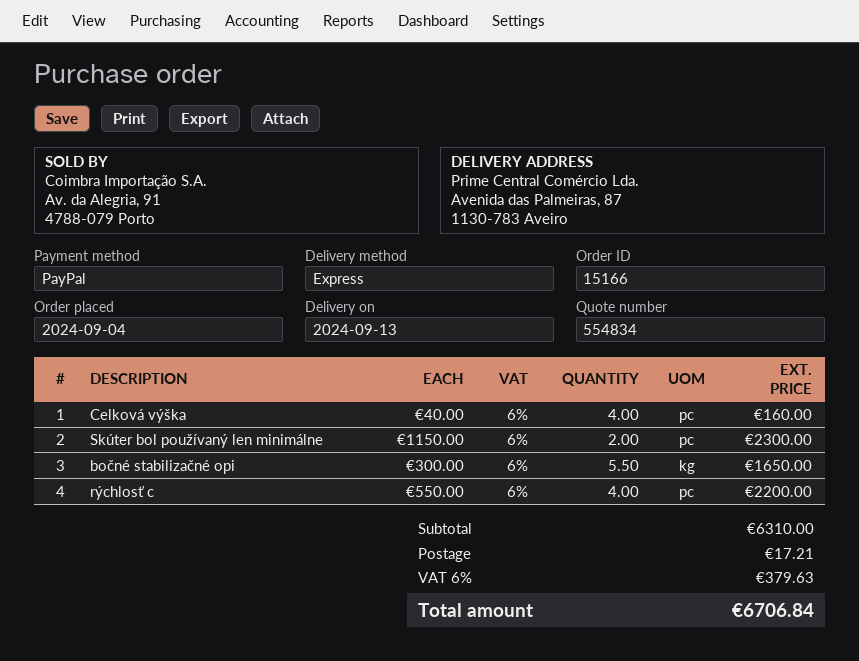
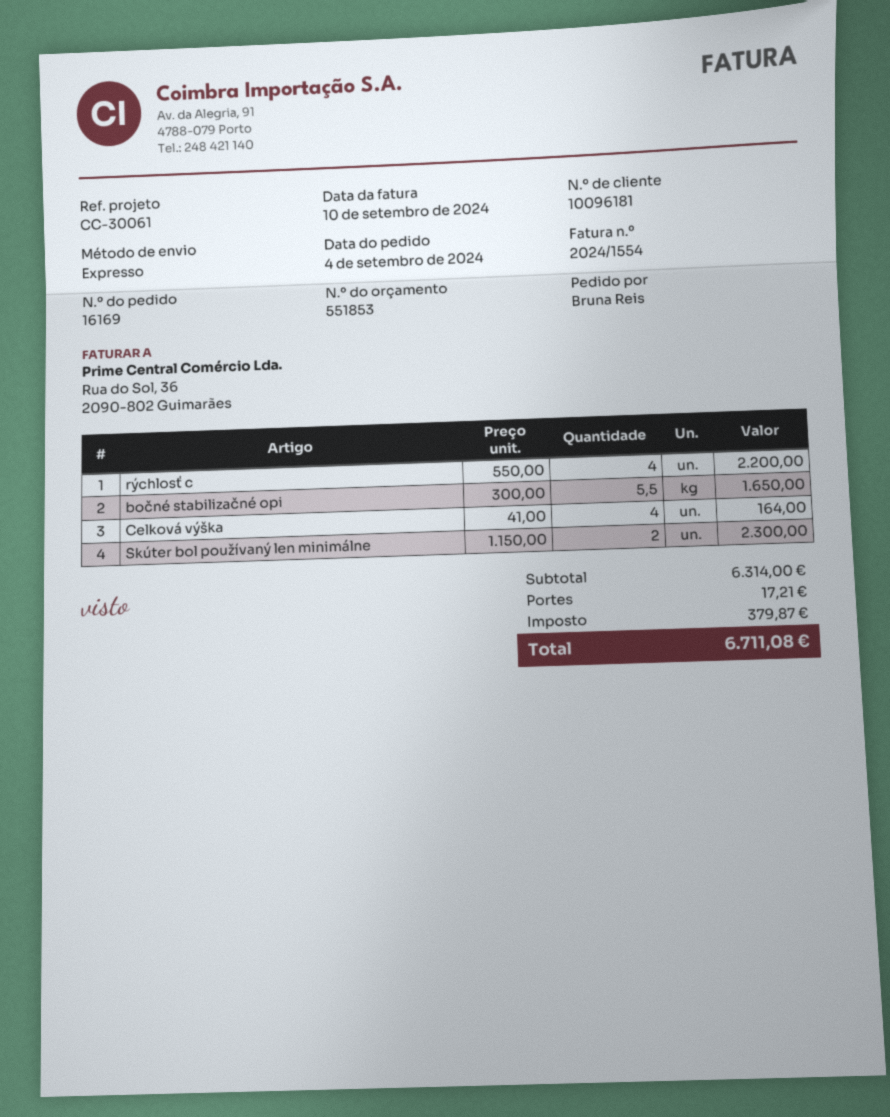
quote number: 554834 -> 551853
order number: 15166 -> 16169
Celková výška: 4 x 40.00 = 160.00 -> 4 x 41.00 = 164.00
subtotal: 6310.00 -> 6314.00
tax: 379.63 -> 379.87
total: 6706.84 -> 6711.08

